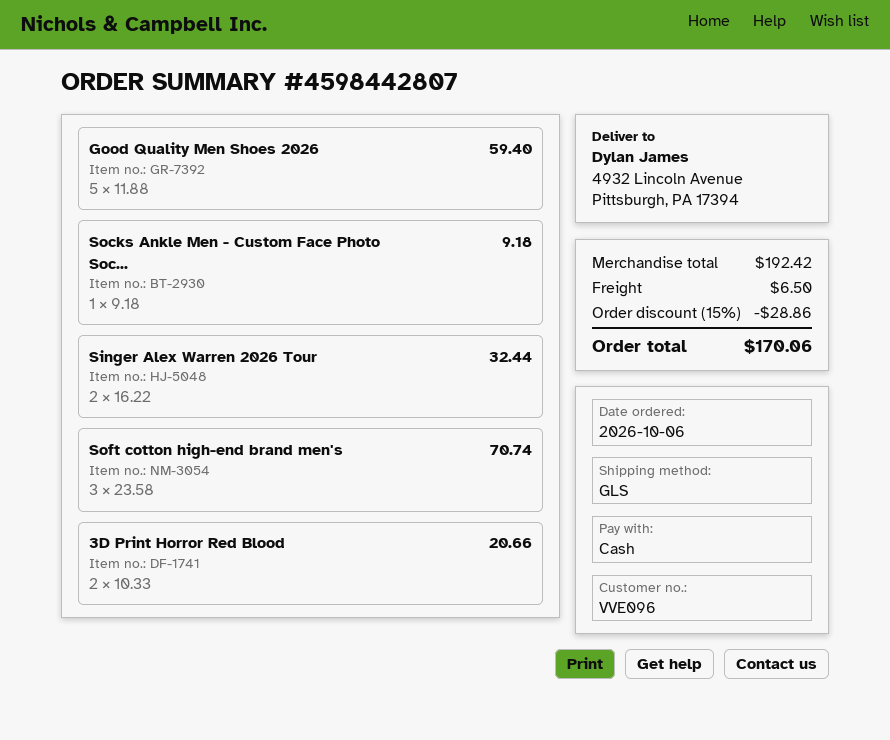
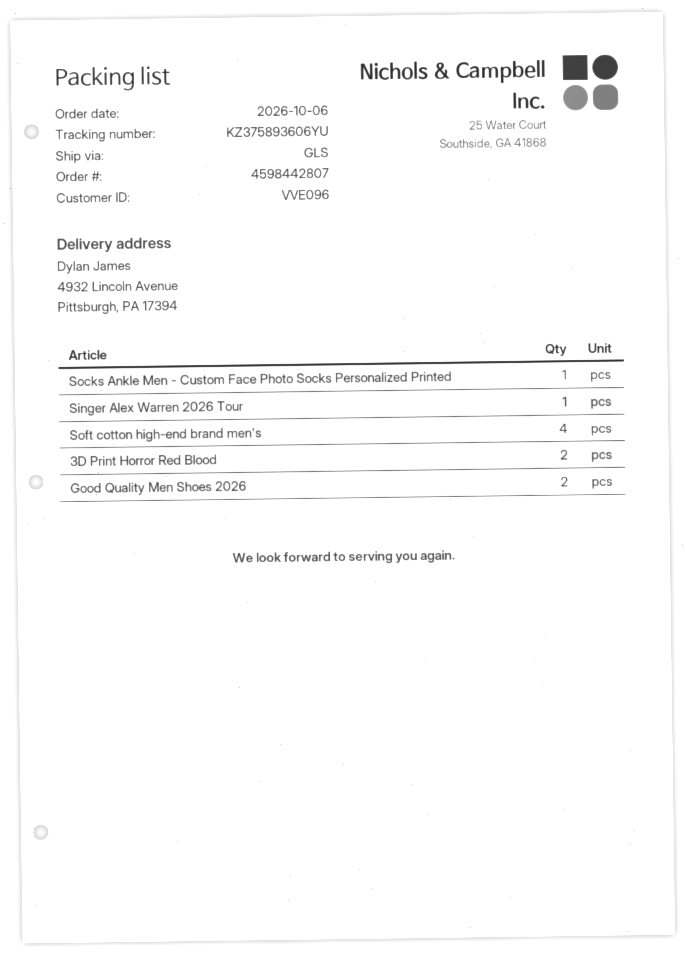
Good Quality Men Shoes 2026: 5 -> 2
Singer Alex Warren 2026 Tour: 2 -> 1
Soft cotton high-end brand men's: 3 -> 4

